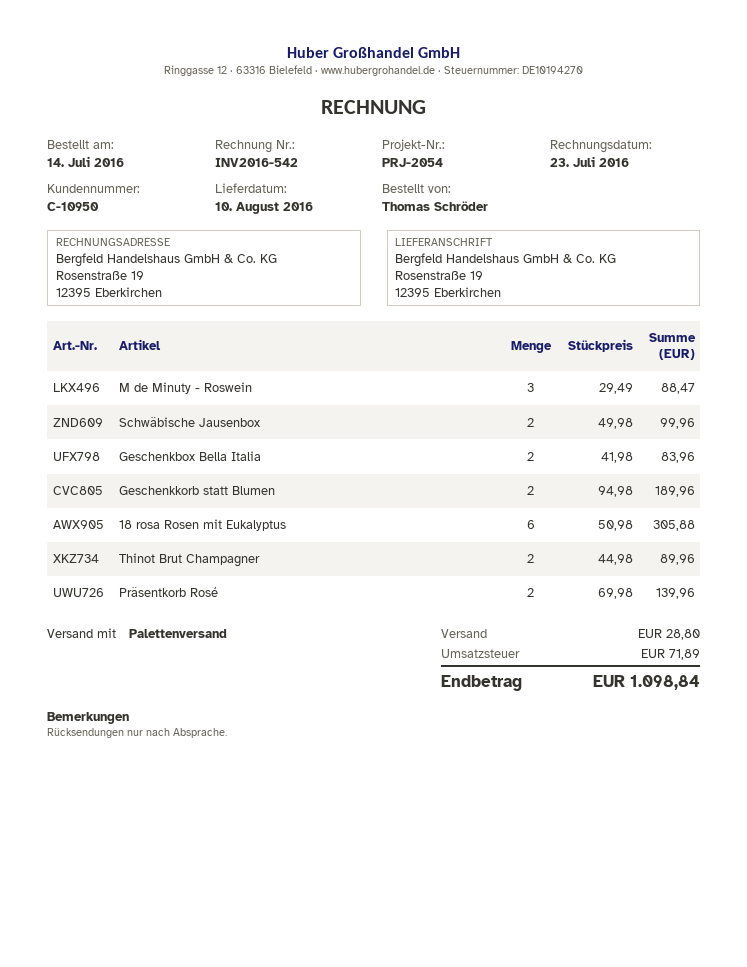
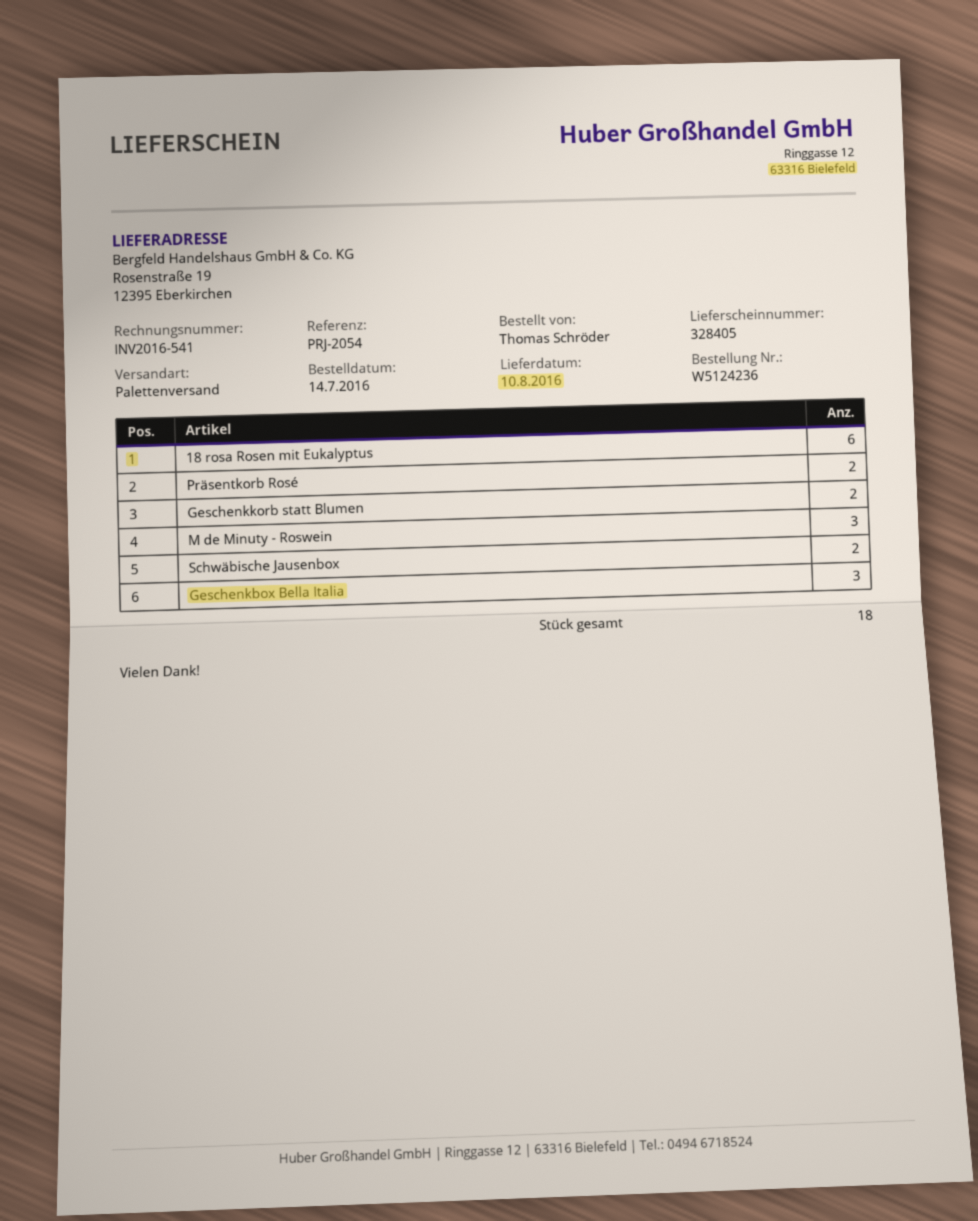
invoice number: INV2016-542 -> INV2016-541
Geschenkbox Bella Italia: 2 -> 3
Thinot Brut Champagner: 2 -> none

